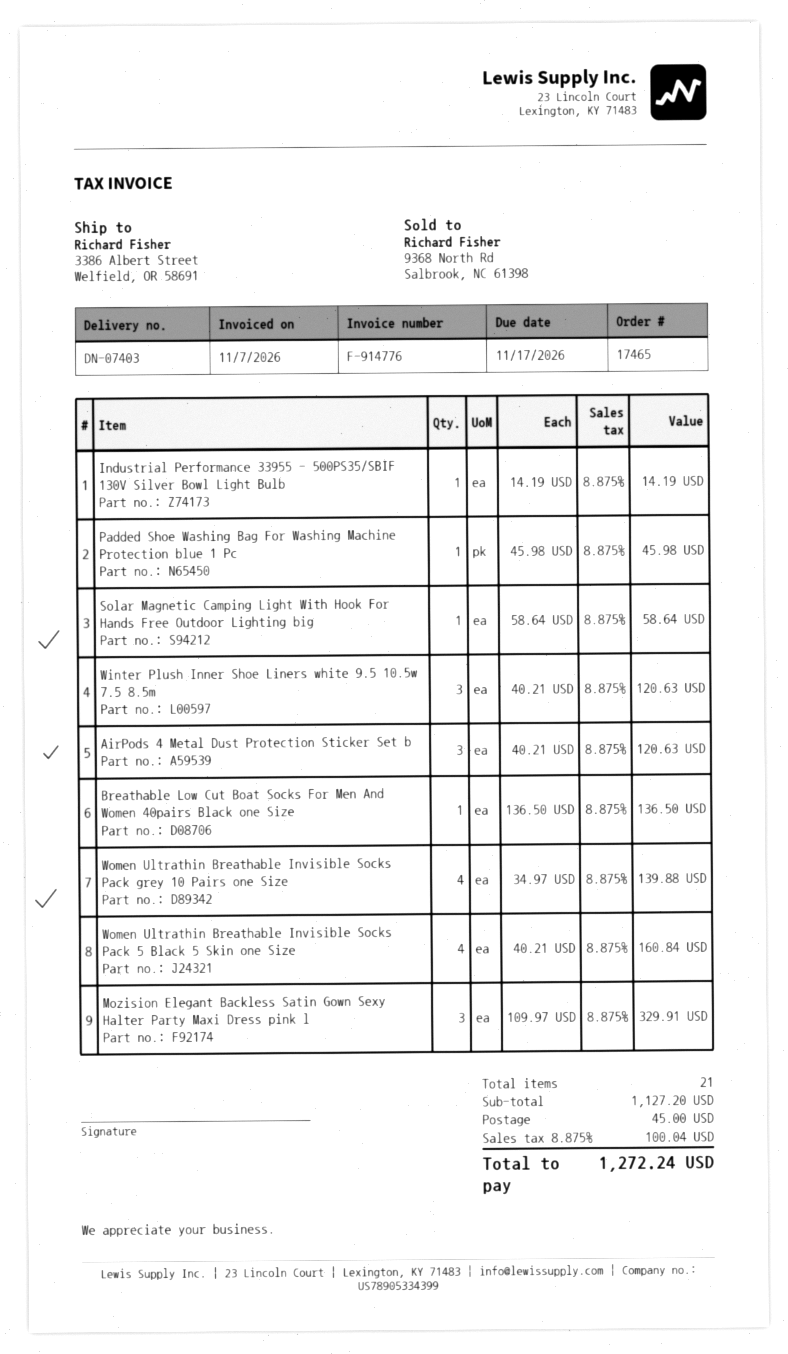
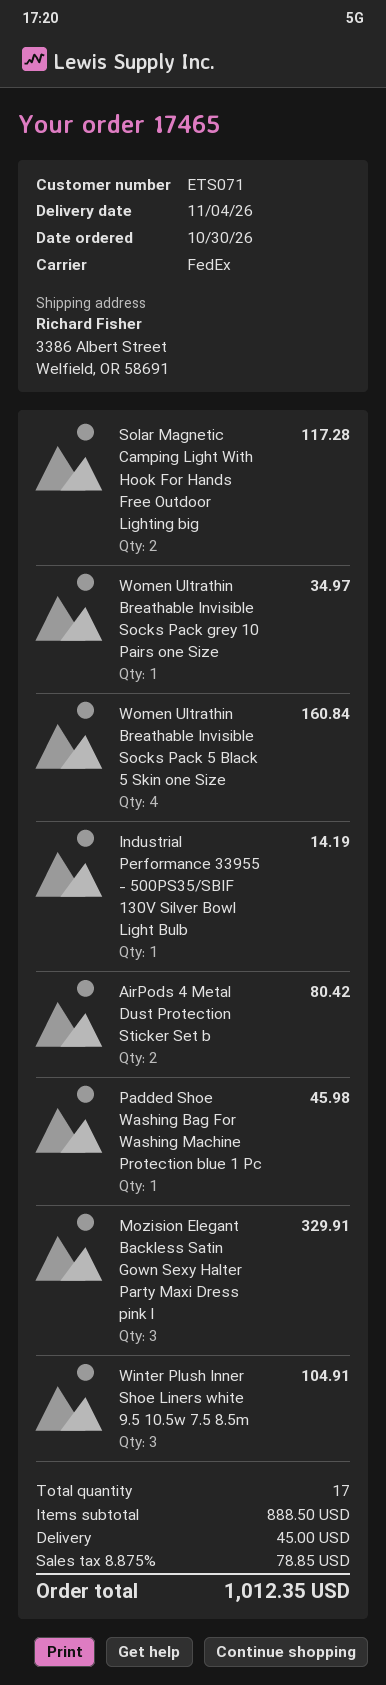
Solar Magnetic Camping Light With Hook For Hands Free Outdoor Lighting big: 1 for 58.64 -> 2 for 117.28
Winter Plush Inner Shoe Liners white 9.5 10.5w 7.5 8.5m: 3 for 120.63 -> 3 for 104.91
AirPods 4 Metal Dust Protection Sticker Set b: 3 for 120.63 -> 2 for 80.42
Breathable Low Cut Boat Socks For Men And Women 40pairs Black one Size: 1 for 136.50 -> none
Women Ultrathin Breathable Invisible Socks Pack grey 10 Pairs one Size: 4 for 139.88 -> 1 for 34.97
total quantity: 21 -> 17
subtotal: 1127.20 -> 888.50
tax: 8.875% = 100.04 -> 8.875% = 78.85
total: 1272.24 -> 1012.35

